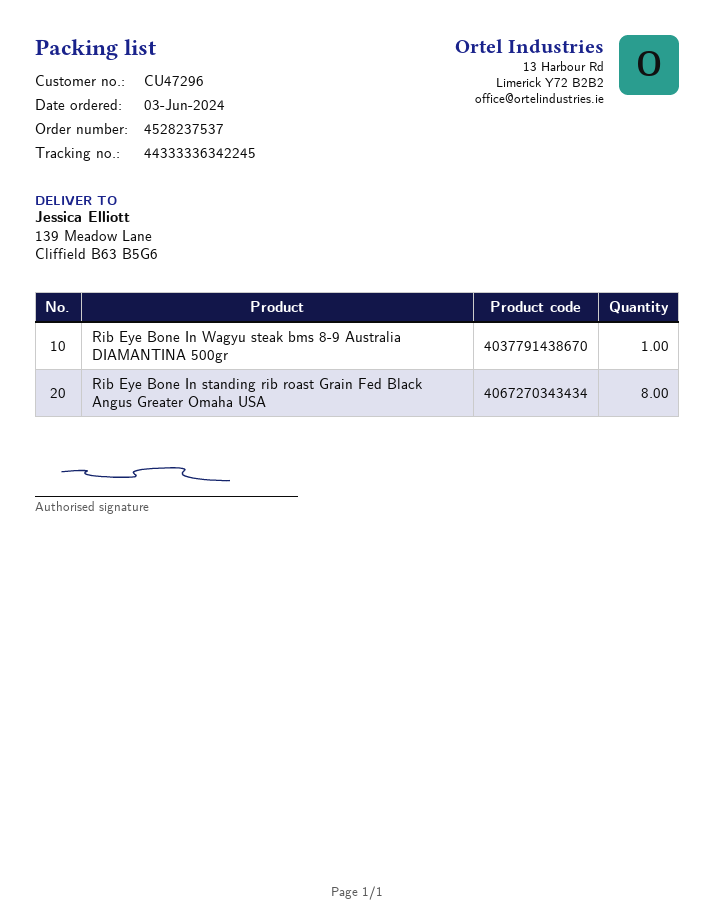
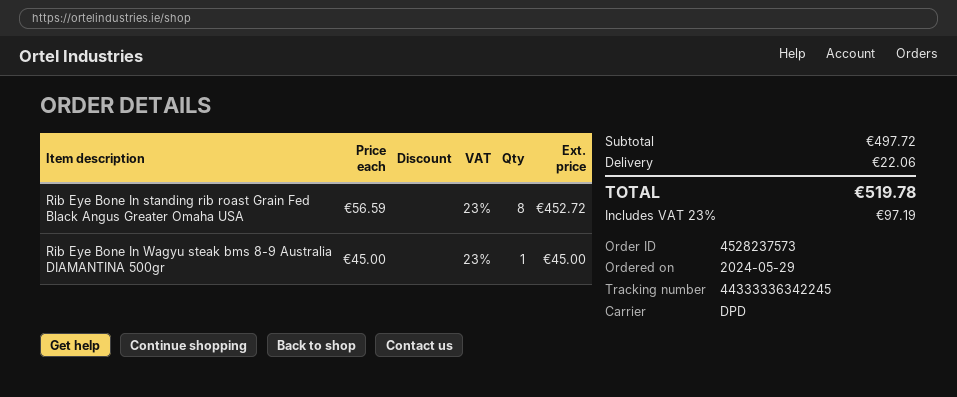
order number: 4528237537 -> 4528237573
order date: 2024-06-03 -> 2024-05-29

